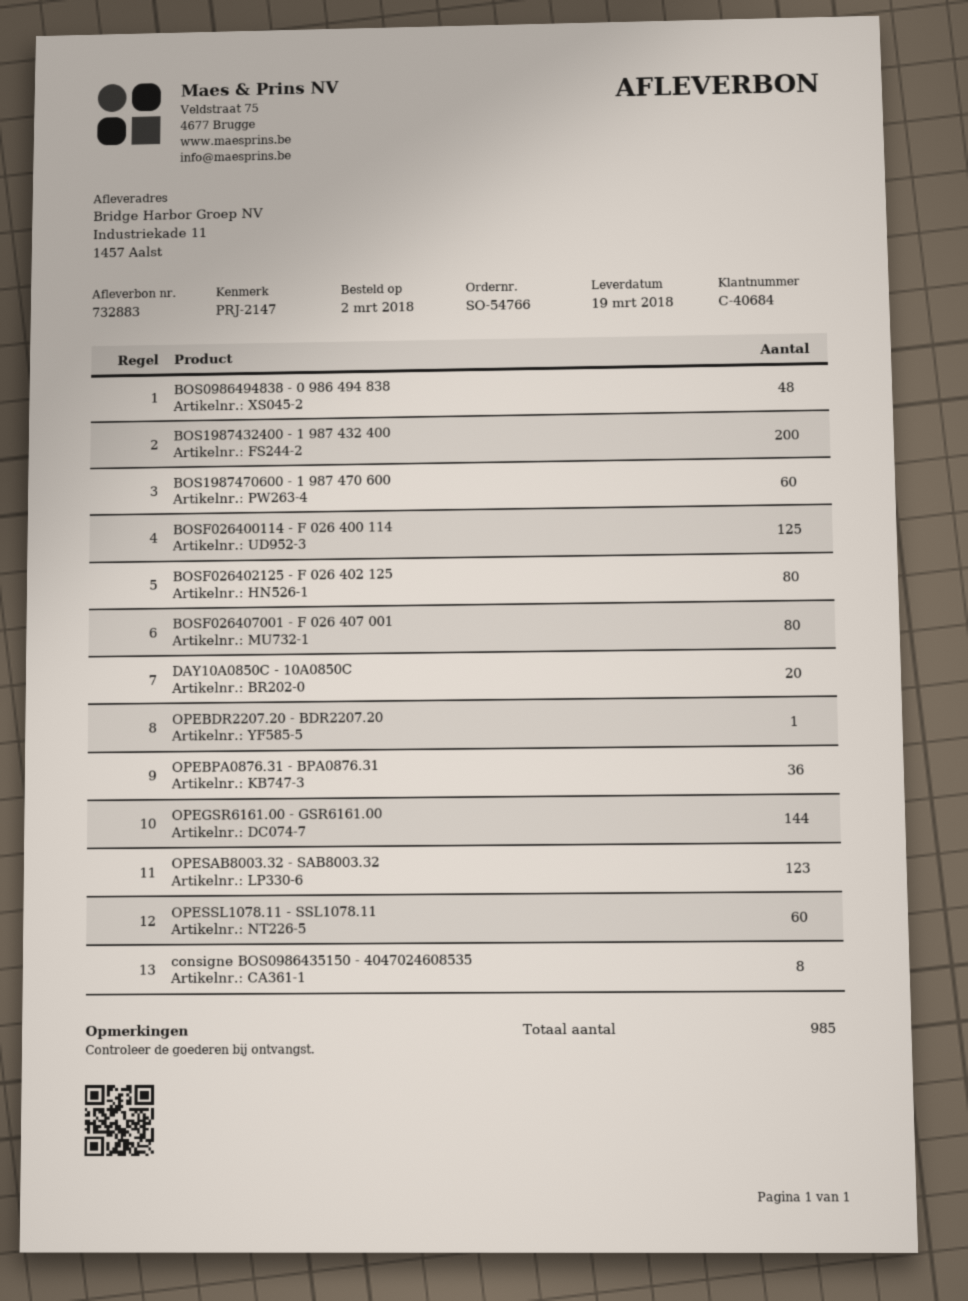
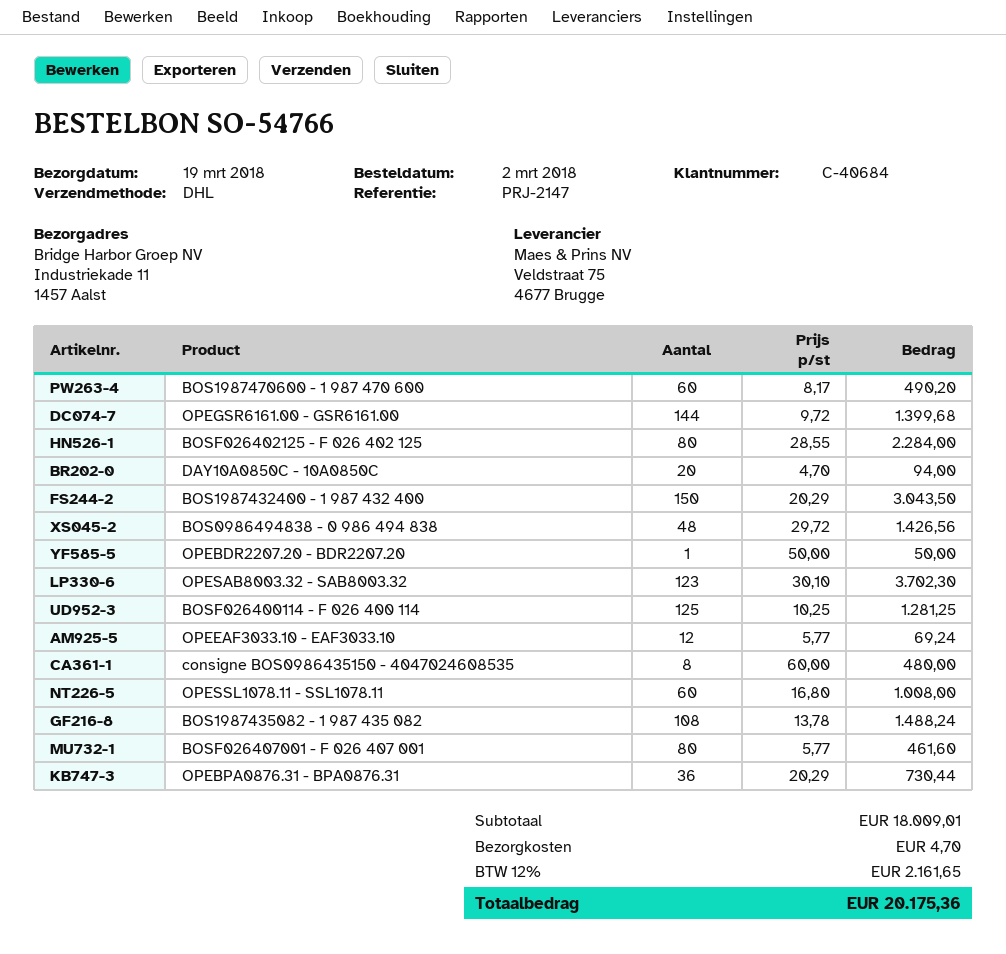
BOS1987432400 - 1 987 432 400: 200 -> 150
OPEEAF3033.10 - EAF3033.10: none -> 12
BOS1987435082 - 1 987 435 082: none -> 108

